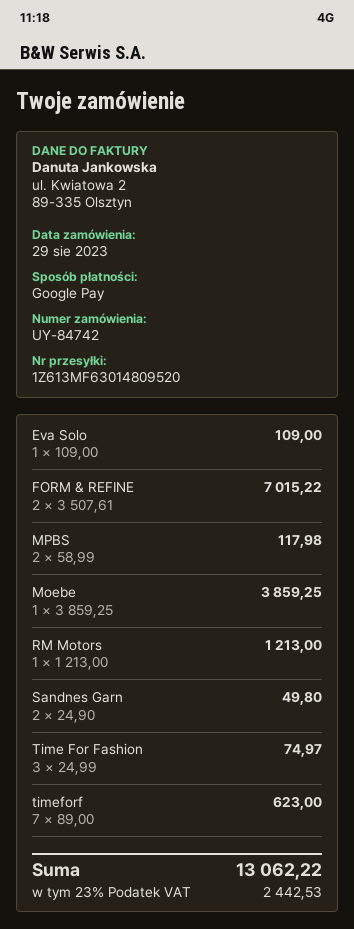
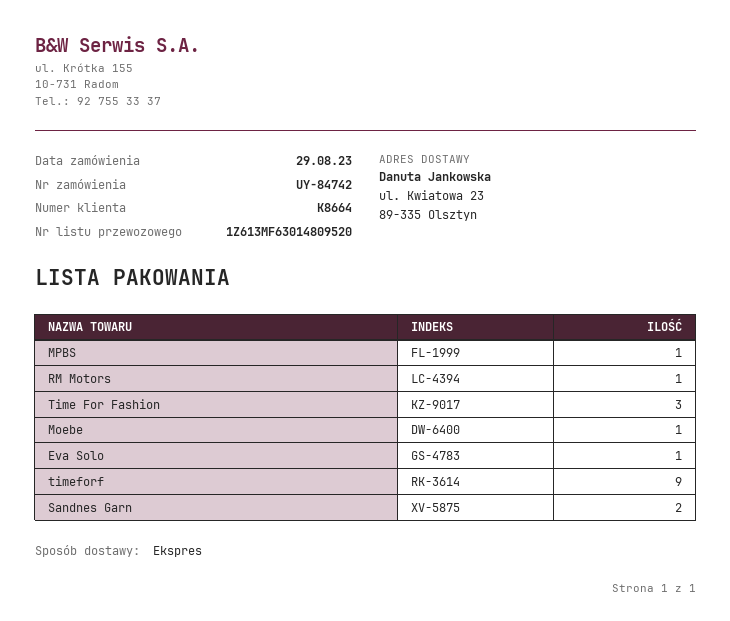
FORM & REFINE: 2 -> none
MPBS: 2 -> 1
timeforf: 7 -> 9

